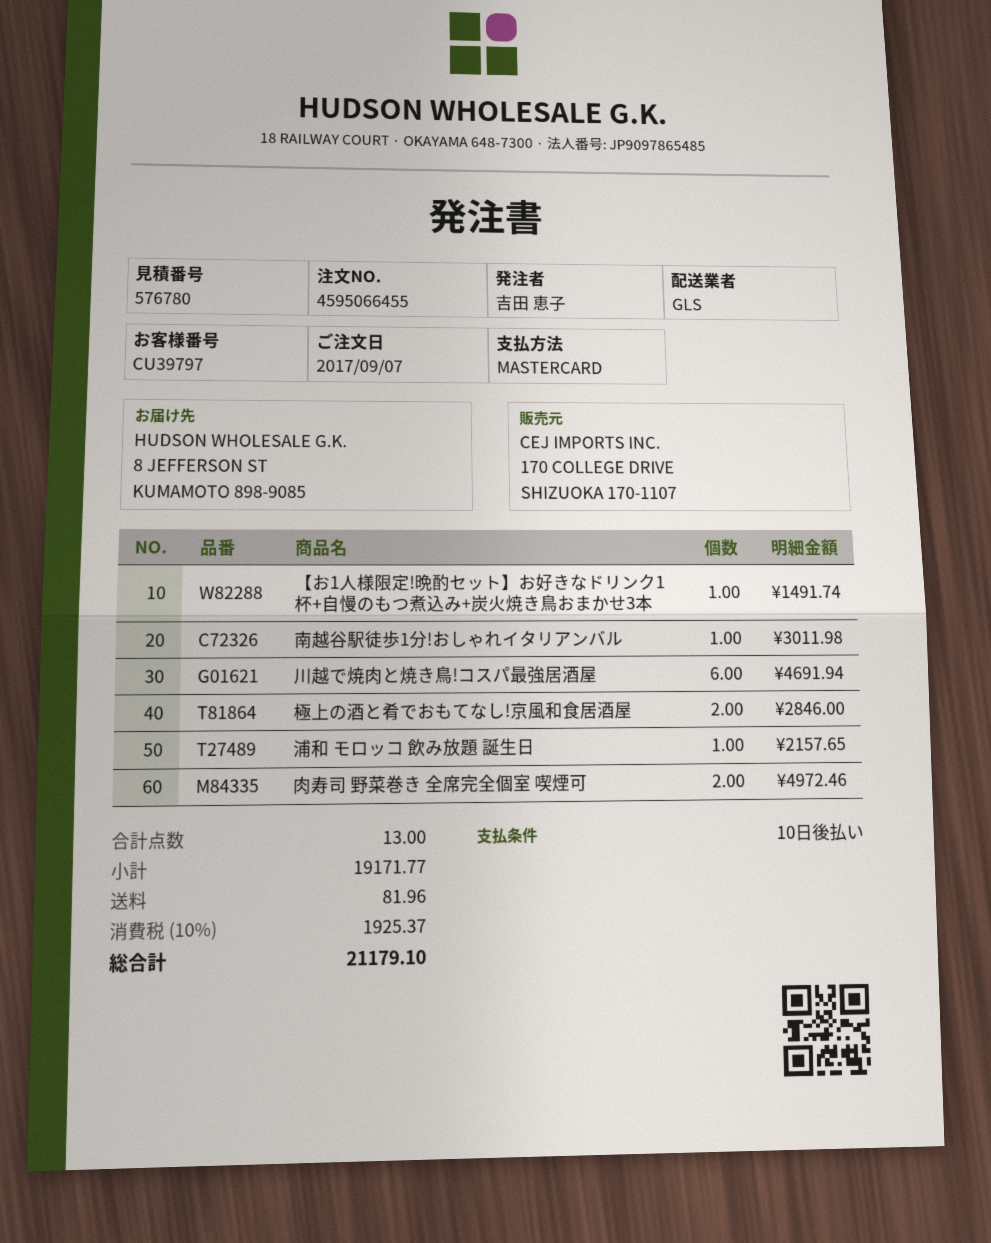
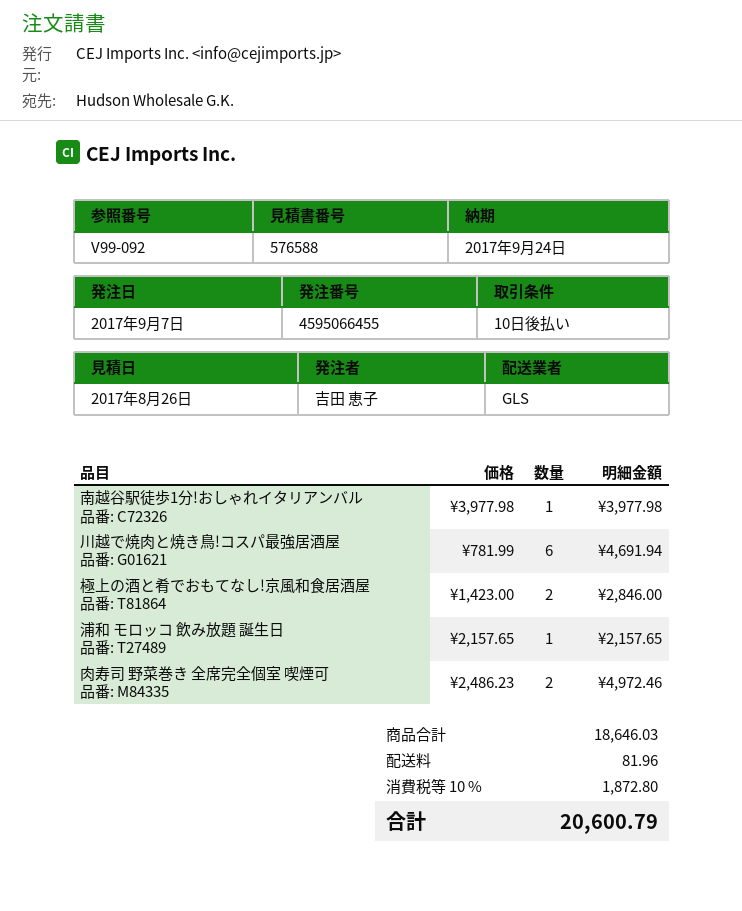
quote number: 576780 -> 576588
【お1人様限定!晩酌セット】お好きなドリンク1杯+自慢のもつ煮込み+炭火焼き鳥おまかせ3本: 1 for 1491.74 -> none
南越谷駅徒歩1分!おしゃれイタリアンバル: 1 for 3011.98 -> 1 for 3977.98
subtotal: 19171.77 -> 18646.03
tax: 10% = 1925.37 -> 10% = 1872.80
total: 21179.10 -> 20600.79

